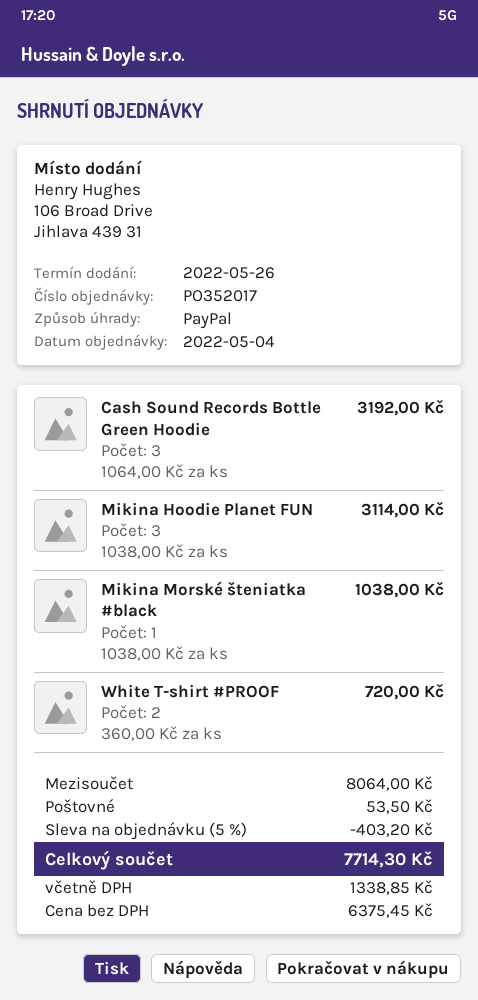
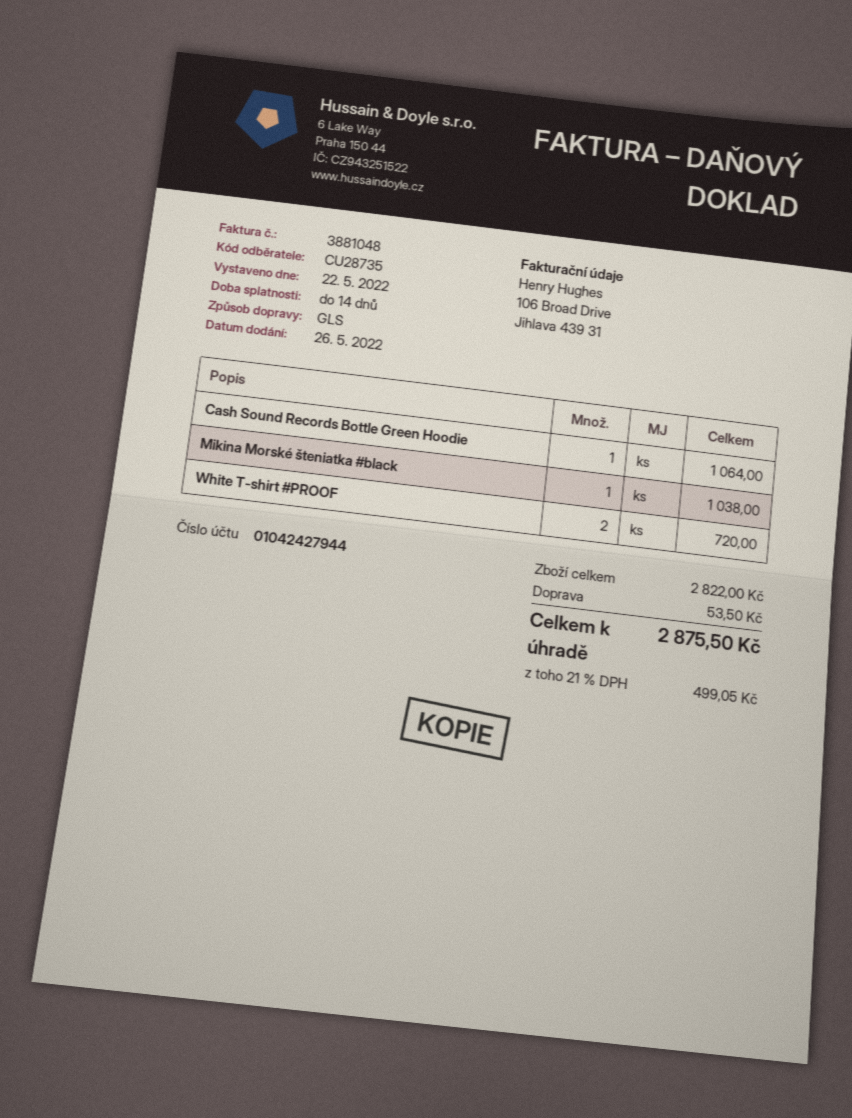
Cash Sound Records Bottle Green Hoodie: 3 for 3192.00 -> 1 for 1064.00
Mikina Hoodie Planet FUN: 3 for 3114.00 -> none
subtotal: 8064.00 -> 2822.00
discount: 5% = 403.20 -> none
tax: 1338.85 -> 499.05
total: 7714.30 -> 2875.50

